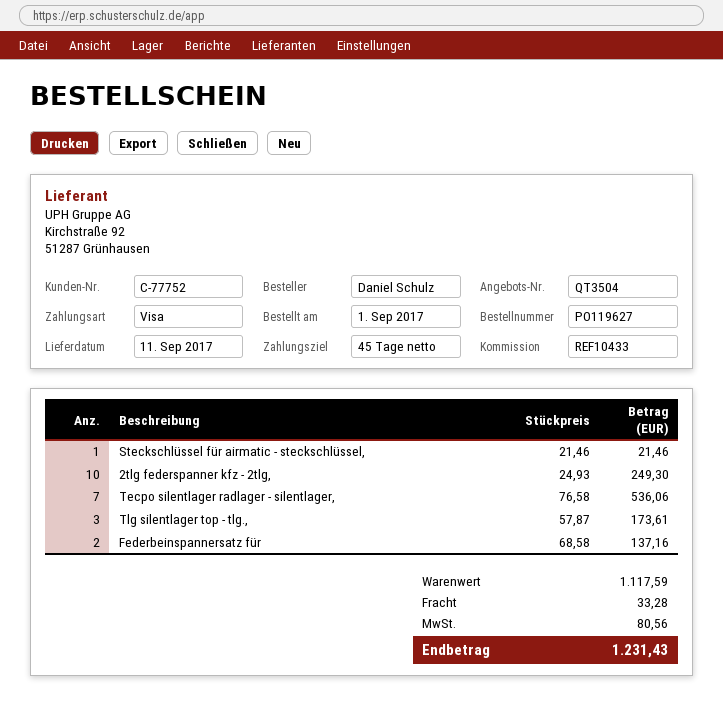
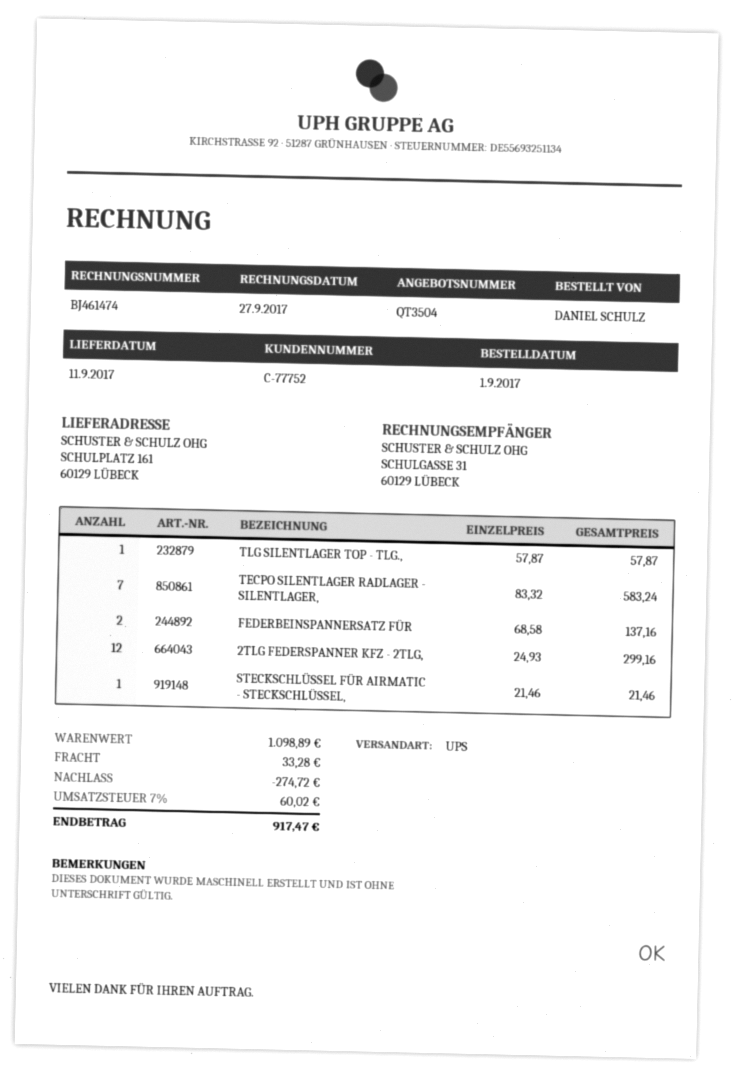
2tlg federspanner kfz - 2tlg,: 10 x 24.93 = 249.30 -> 12 x 24.93 = 299.16
Tecpo silentlager radlager - silentlager,: 7 x 76.58 = 536.06 -> 7 x 83.32 = 583.24
Tlg silentlager top - tlg.,: 3 x 57.87 = 173.61 -> 1 x 57.87 = 57.87
subtotal: 1117.59 -> 1098.89
discount: none -> 274.72
tax: 80.56 -> 60.02
total: 1231.43 -> 917.47

